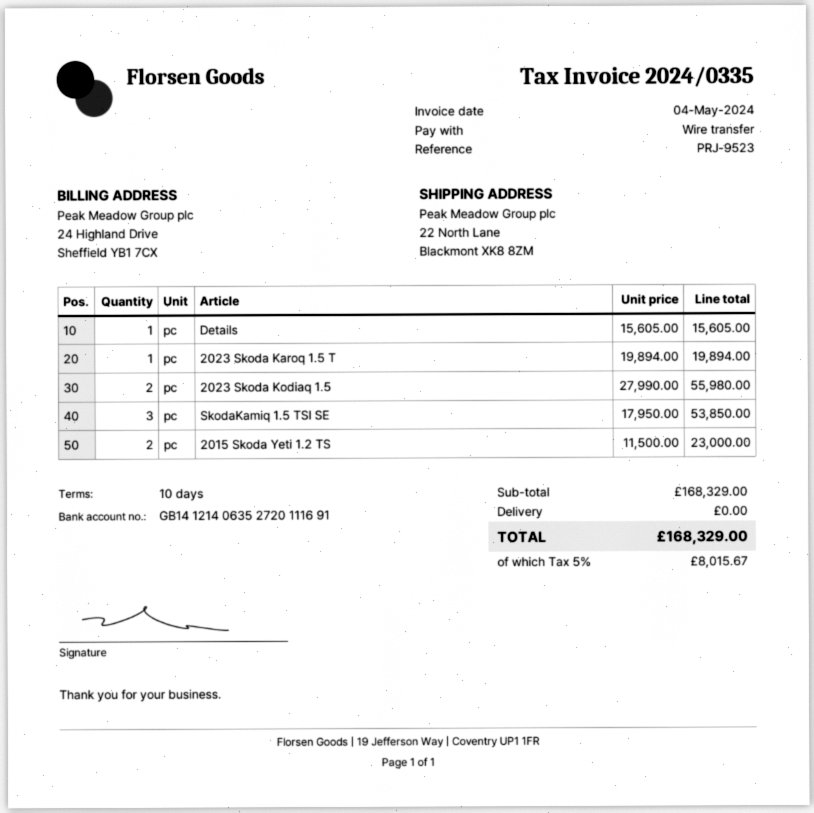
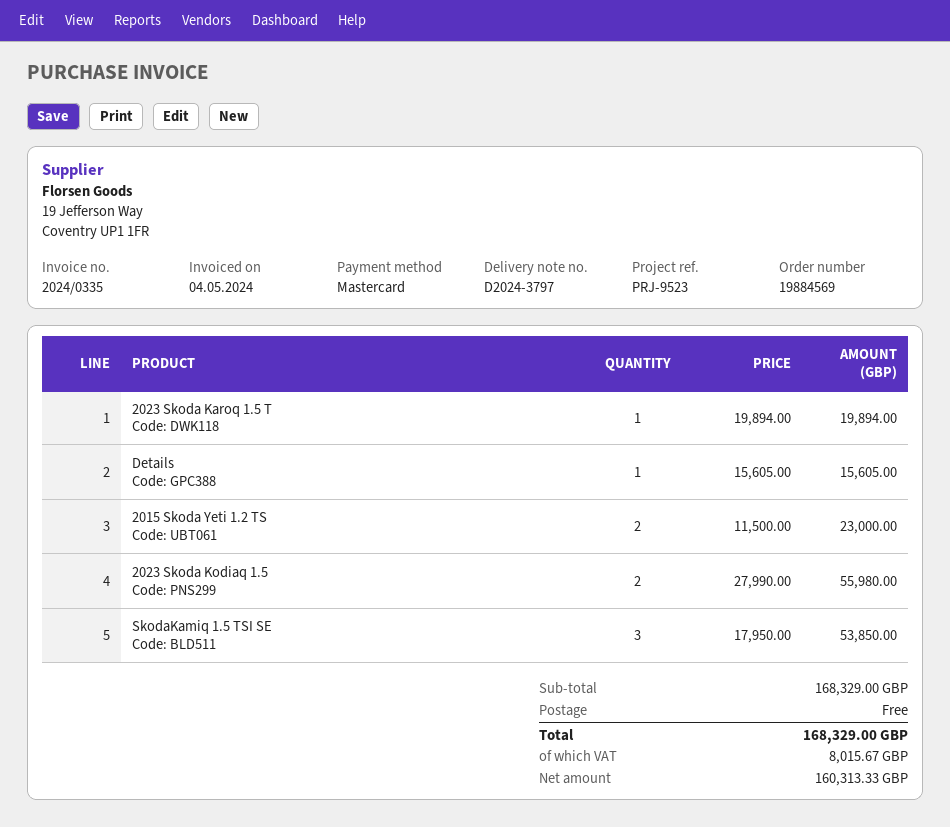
payment method: bank transfer -> Mastercard

